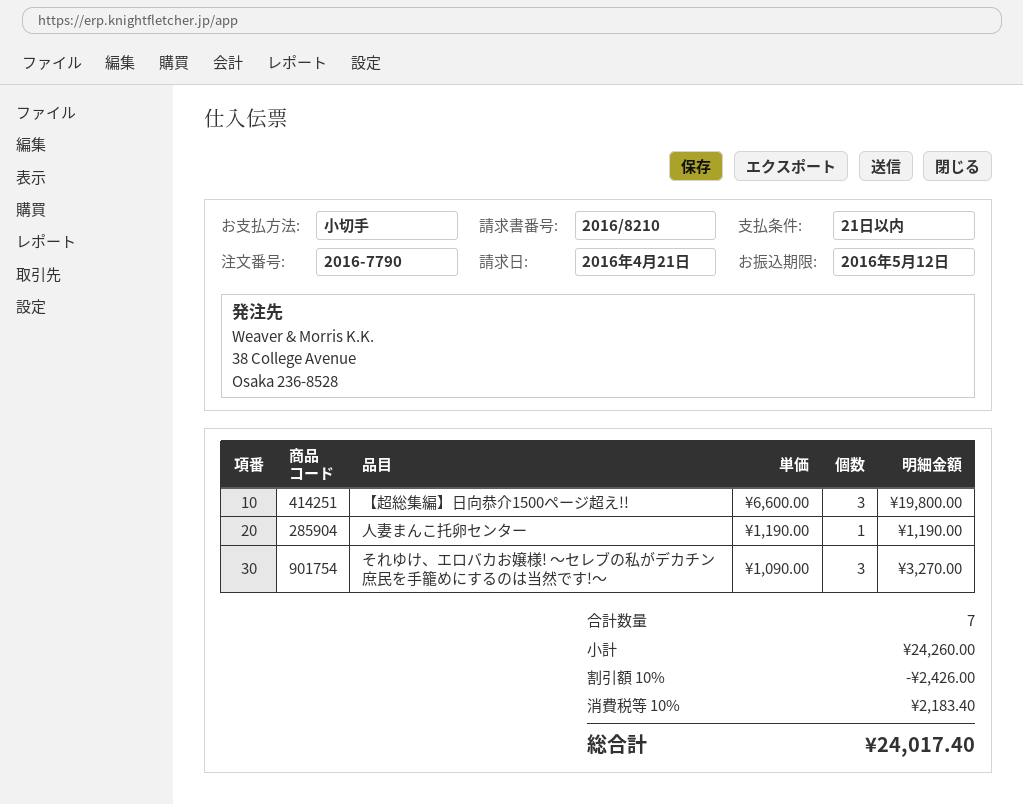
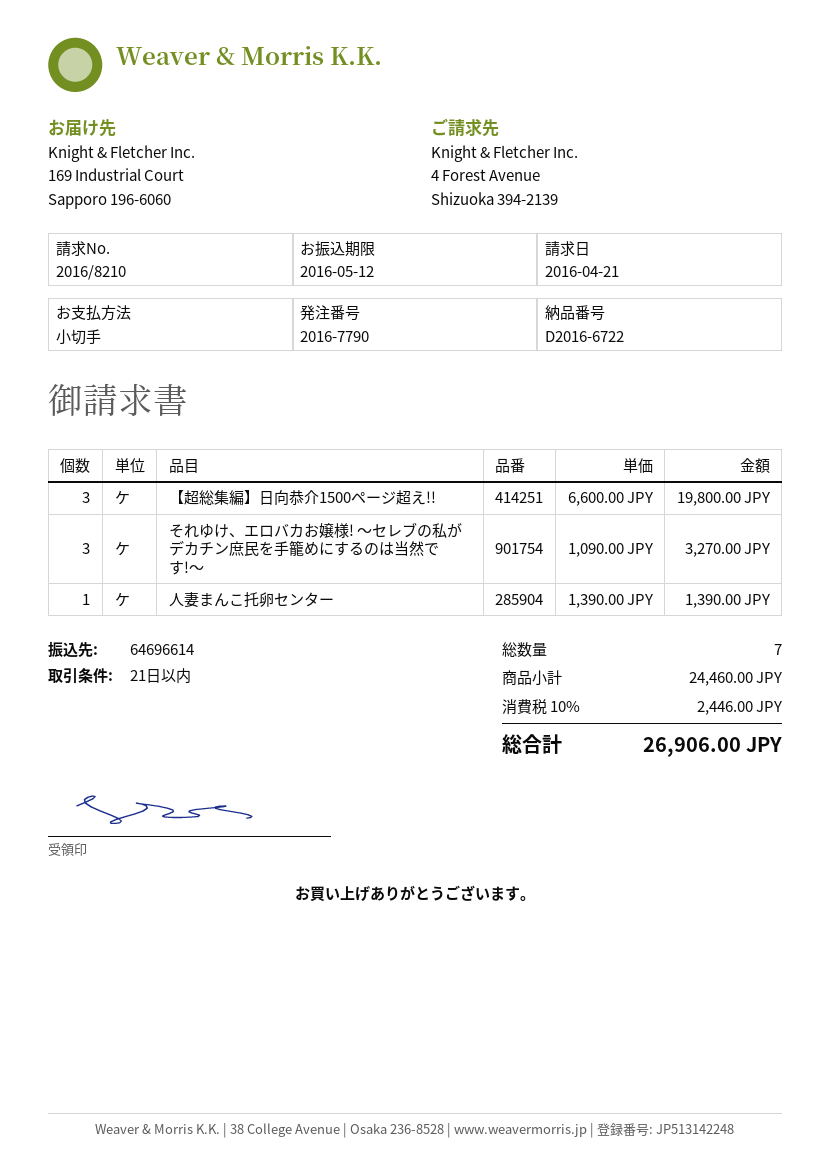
人妻まんこ托卵センター: 1 x 1190.00 = 1190.00 -> 1 x 1390.00 = 1390.00
subtotal: 24260.00 -> 24460.00
discount: 10% = 2426.00 -> none
tax: 10% = 2183.40 -> 10% = 2446.00
total: 24017.40 -> 26906.00

